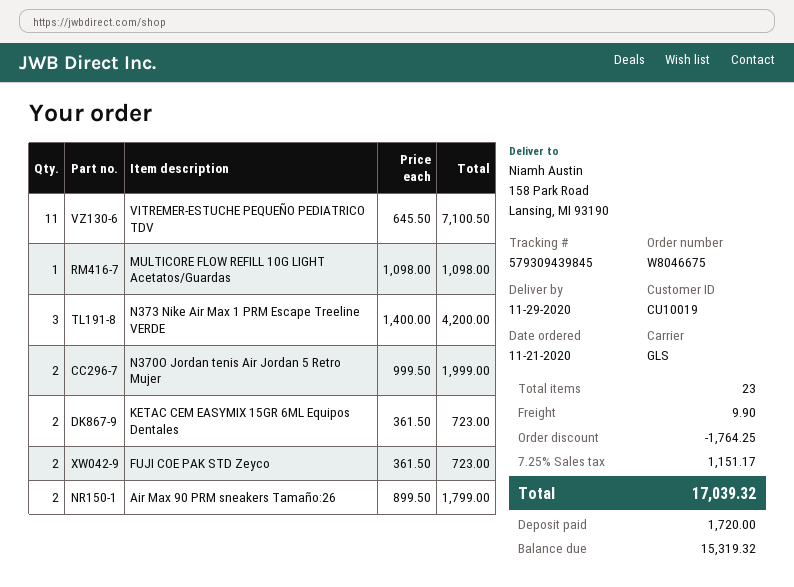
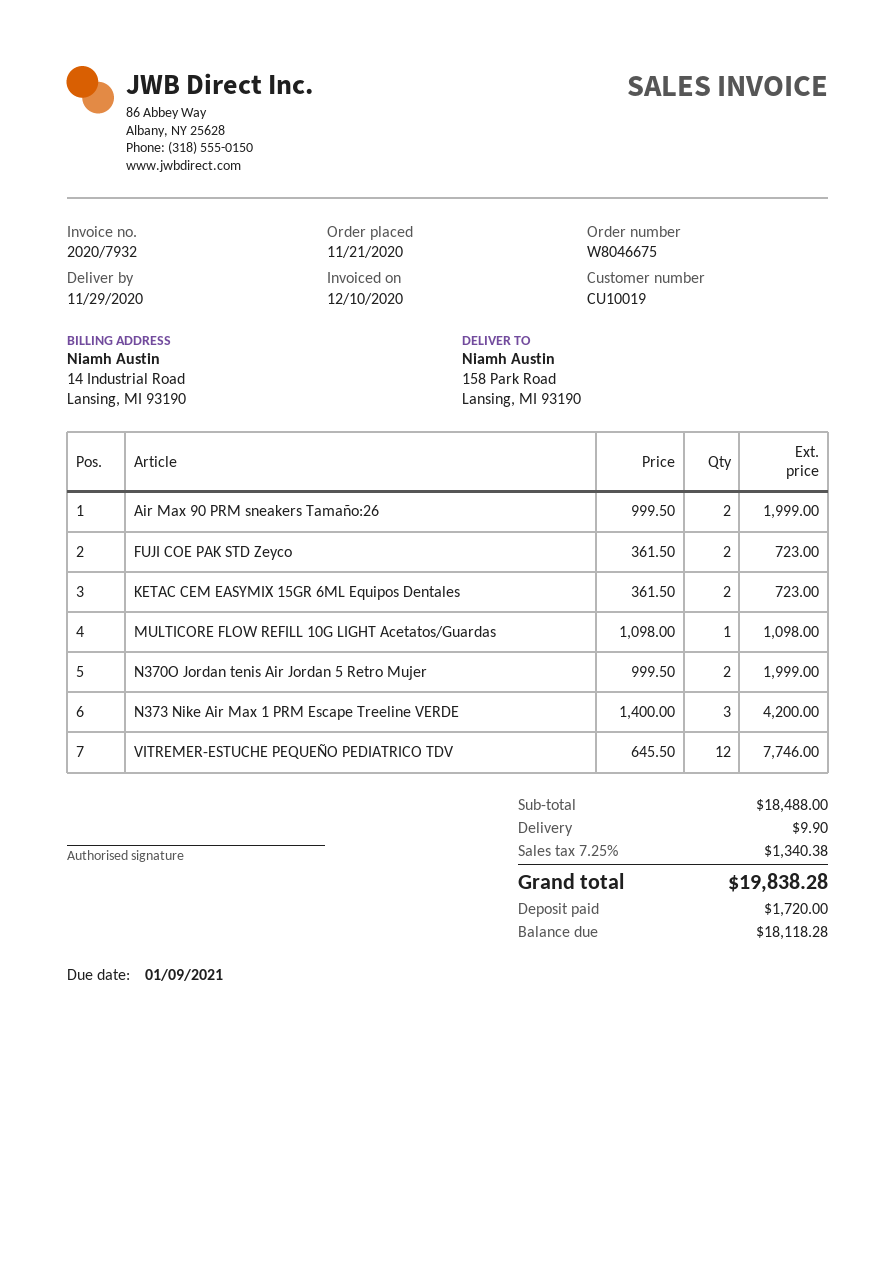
VITREMER-ESTUCHE PEQUEÑO PEDIATRICO TDV: 11 x 645.50 = 7100.50 -> 12 x 645.50 = 7746.00
Air Max 90 PRM sneakers Tamaño:26: 2 x 899.50 = 1799.00 -> 2 x 999.50 = 1999.00
discount: 1764.25 -> none
tax: 7.25% = 1151.17 -> 7.25% = 1340.38
total: 17039.32 -> 19838.28
balance: 15319.32 -> 18118.28

